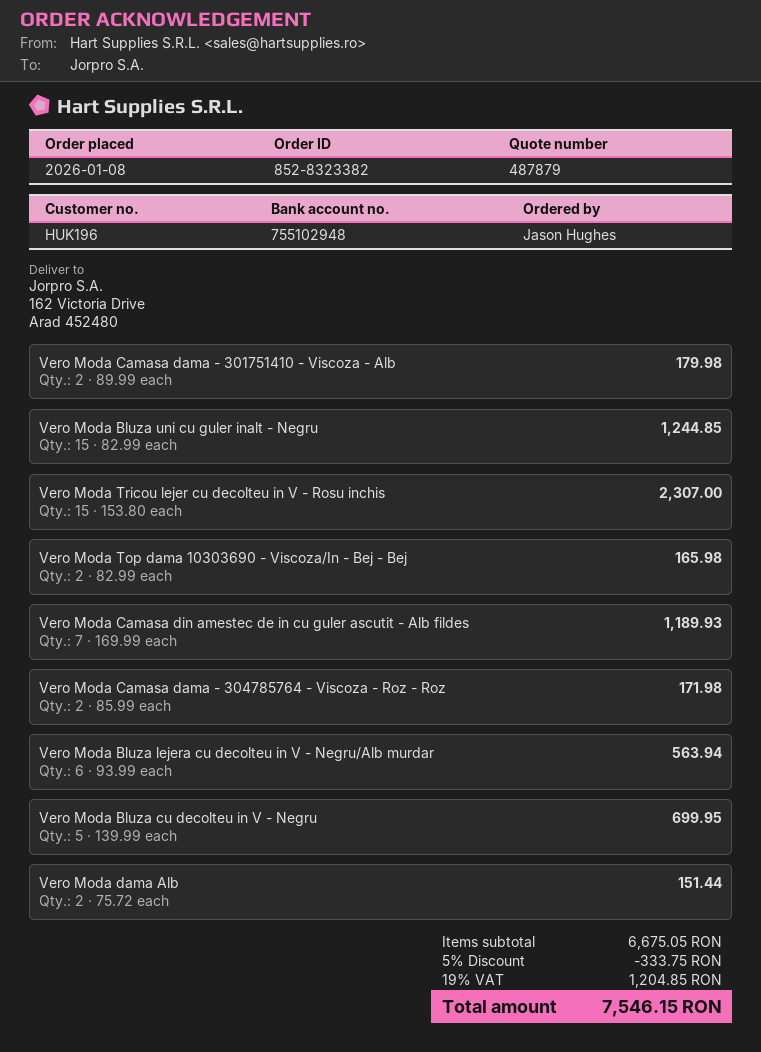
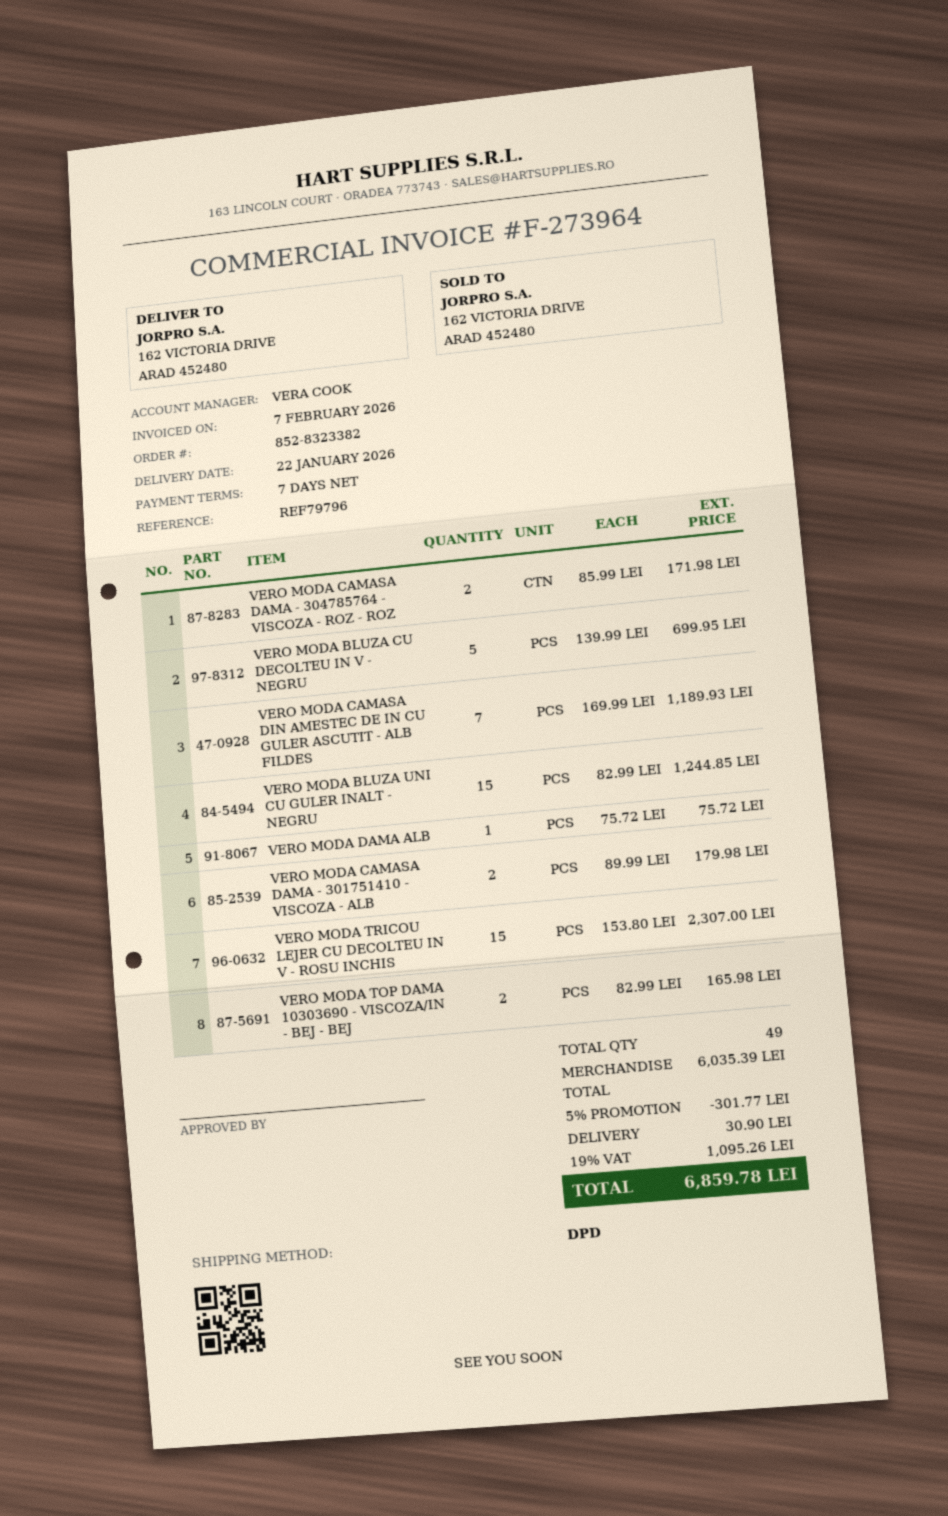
Vero Moda Bluza lejera cu decolteu in V - Negru/Alb murdar: 6 x 93.99 = 563.94 -> none
Vero Moda dama Alb: 2 x 75.72 = 151.44 -> 1 x 75.72 = 75.72
subtotal: 6675.05 -> 6035.39
discount: 5% = 333.75 -> 5% = 301.77
shipping: none -> 30.90
tax: 19% = 1204.85 -> 19% = 1095.26
total: 7546.15 -> 6859.78

